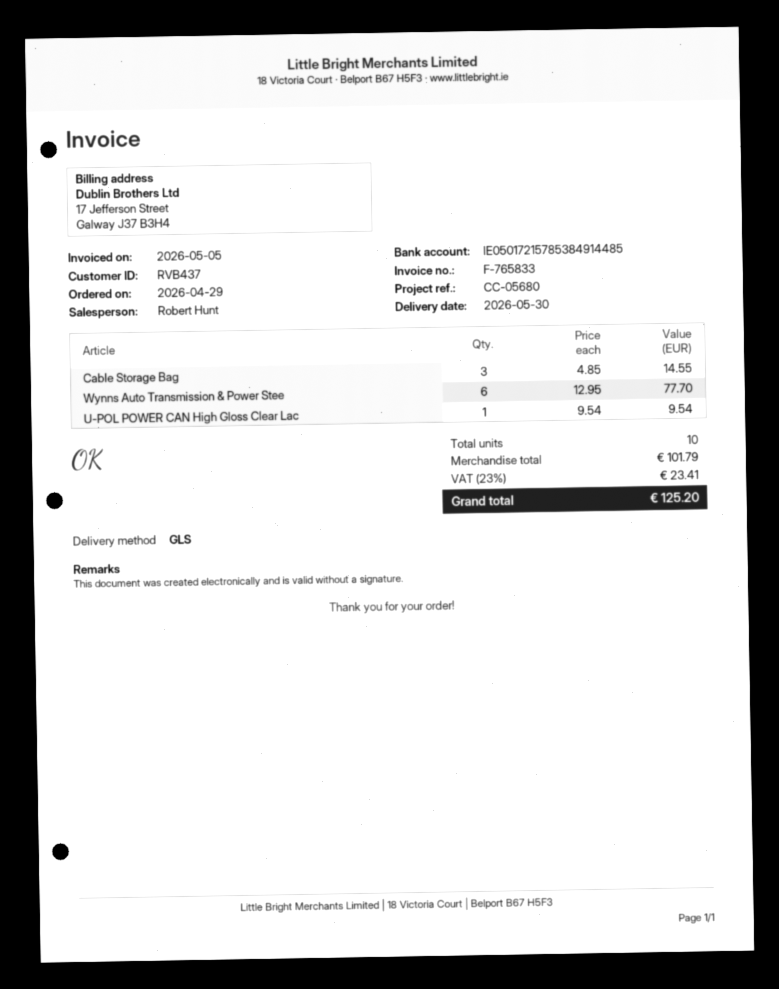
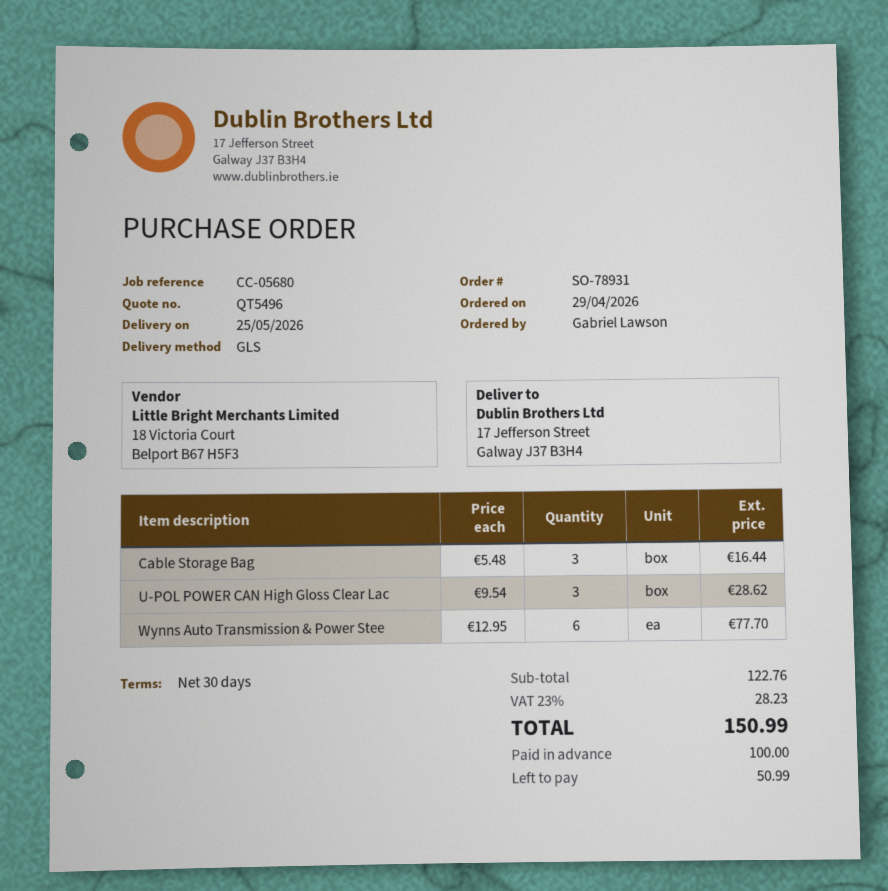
delivery date: 2026-05-30 -> 2026-05-25
Cable Storage Bag: 3 x 4.85 = 14.55 -> 3 x 5.48 = 16.44
U-POL POWER CAN High Gloss Clear Lac: 1 x 9.54 = 9.54 -> 3 x 9.54 = 28.62
subtotal: 101.79 -> 122.76
tax: 23% = 23.41 -> 23% = 28.23
total: 125.20 -> 150.99

